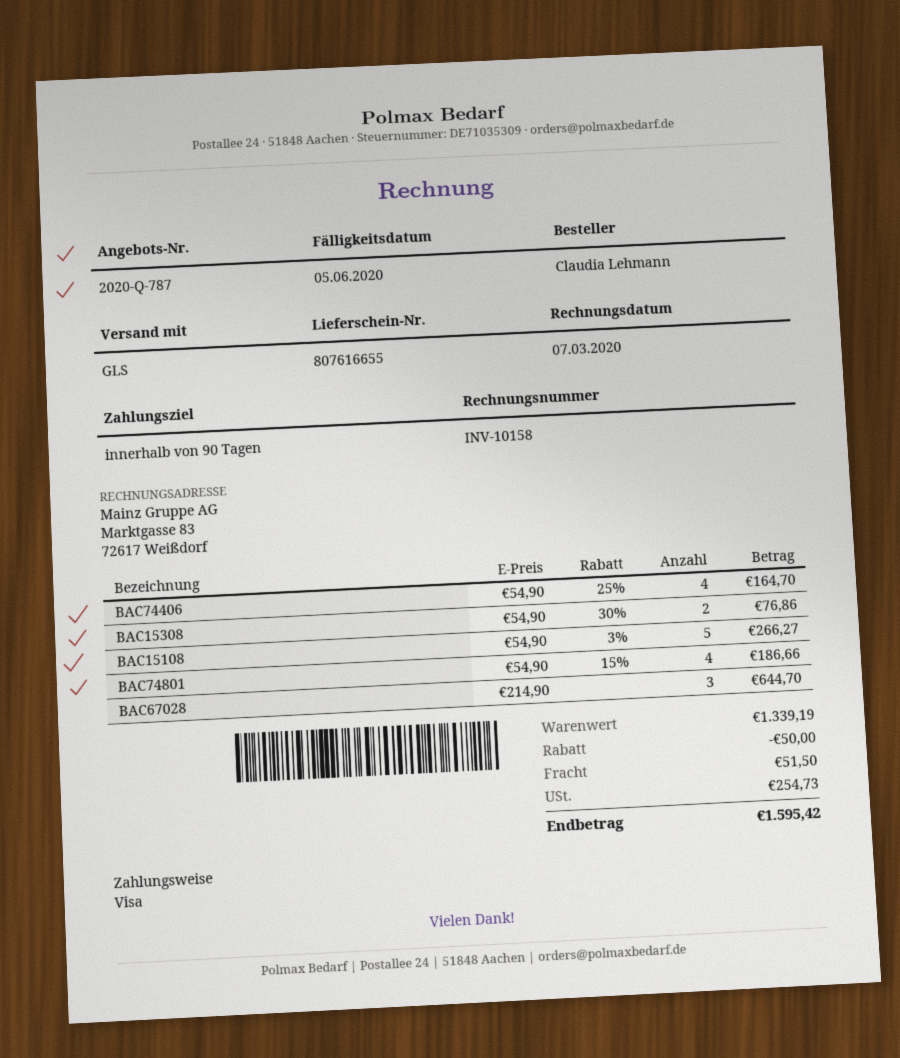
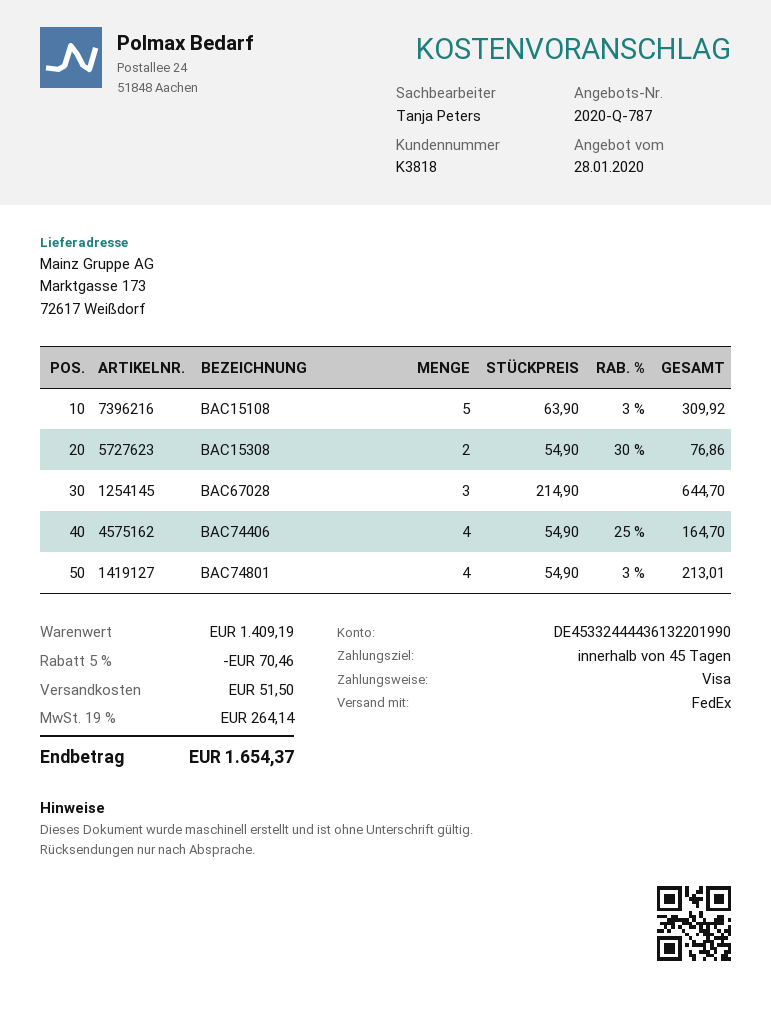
payment terms: 90 days -> 45 days
shipping method: GLS -> FedEx
BAC15108: 5 x 54.90 - 3% = 266.27 -> 5 x 63.90 - 3% = 309.92
BAC74801: 4 x 54.90 - 15% = 186.66 -> 4 x 54.90 - 3% = 213.01
subtotal: 1339.19 -> 1409.19
discount: 50.00 -> 70.46
tax: 254.73 -> 264.14
total: 1595.42 -> 1654.37

